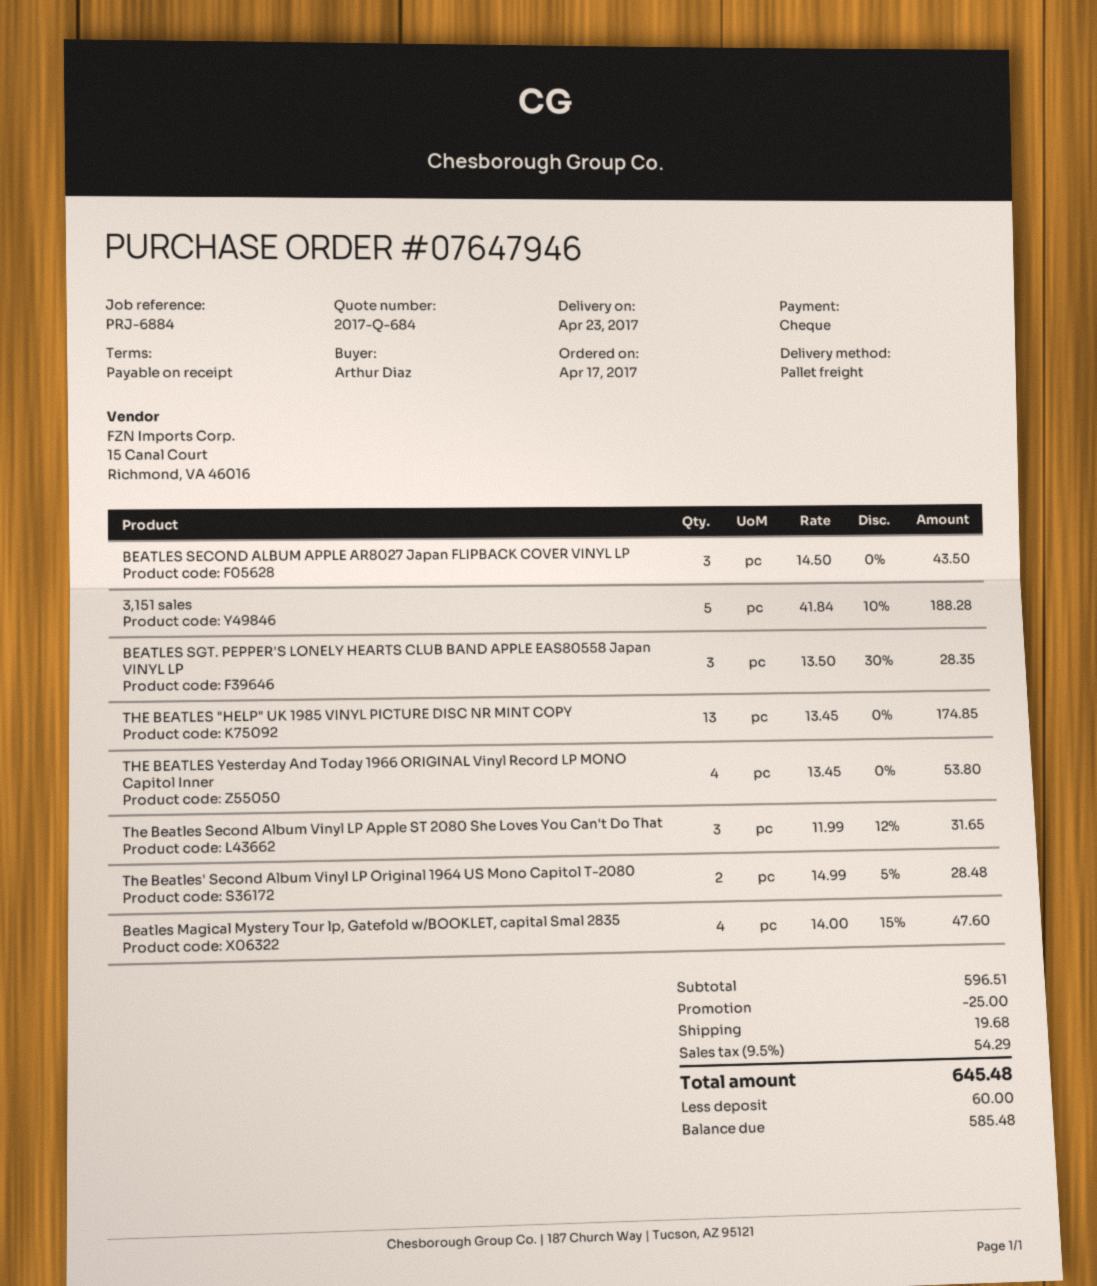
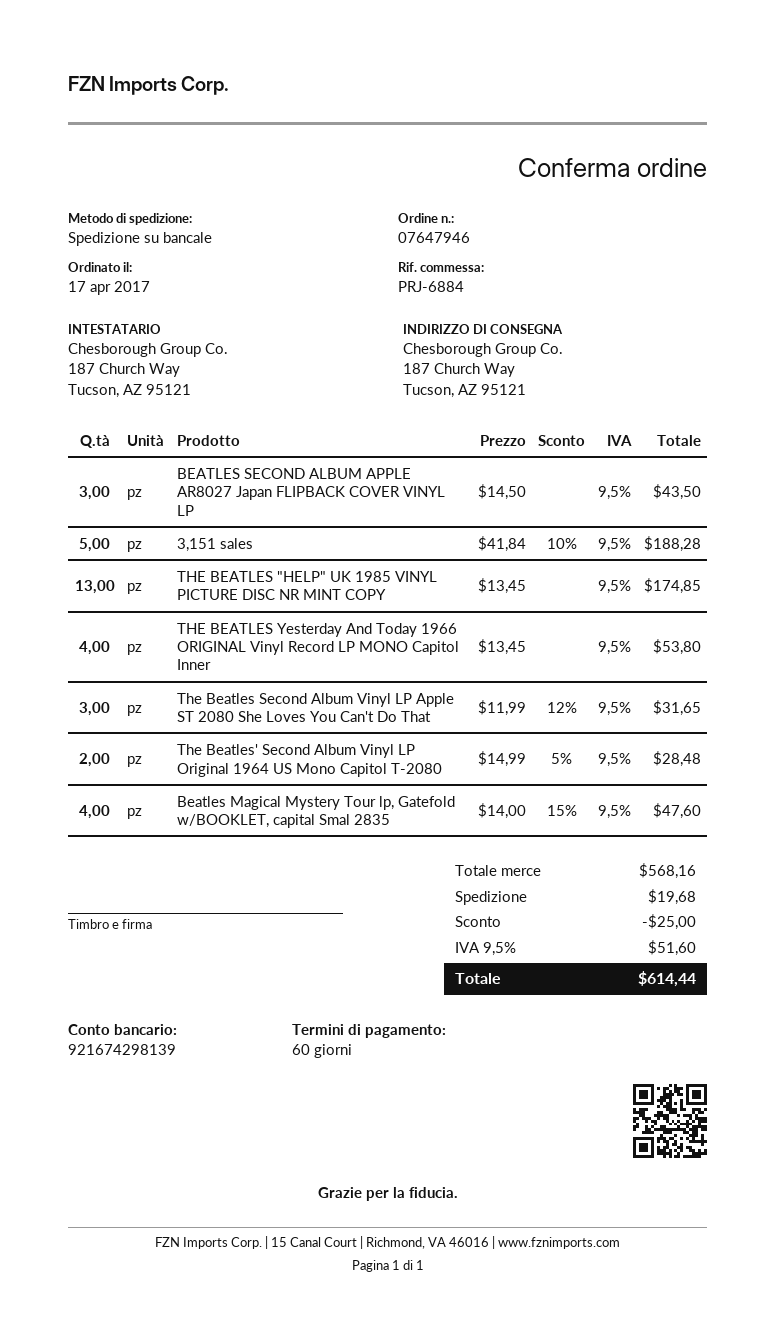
payment terms: on receipt -> 60 days
BEATLES SGT. PEPPER'S LONELY HEARTS CLUB BAND APPLE EAS80558 Japan VINYL LP: 3 x 13.50 - 30% = 28.35 -> none
subtotal: 596.51 -> 568.16
tax: 9.5% = 54.29 -> 9.5% = 51.60
total: 645.48 -> 614.44

